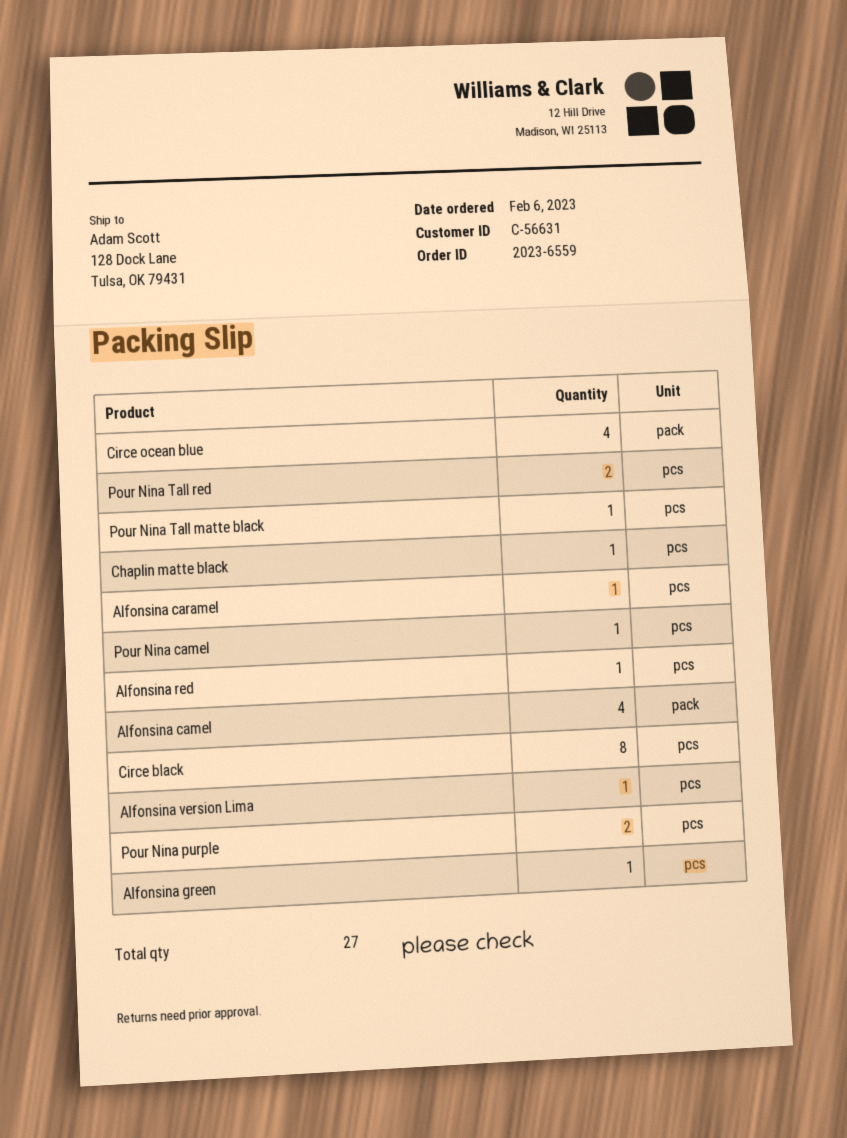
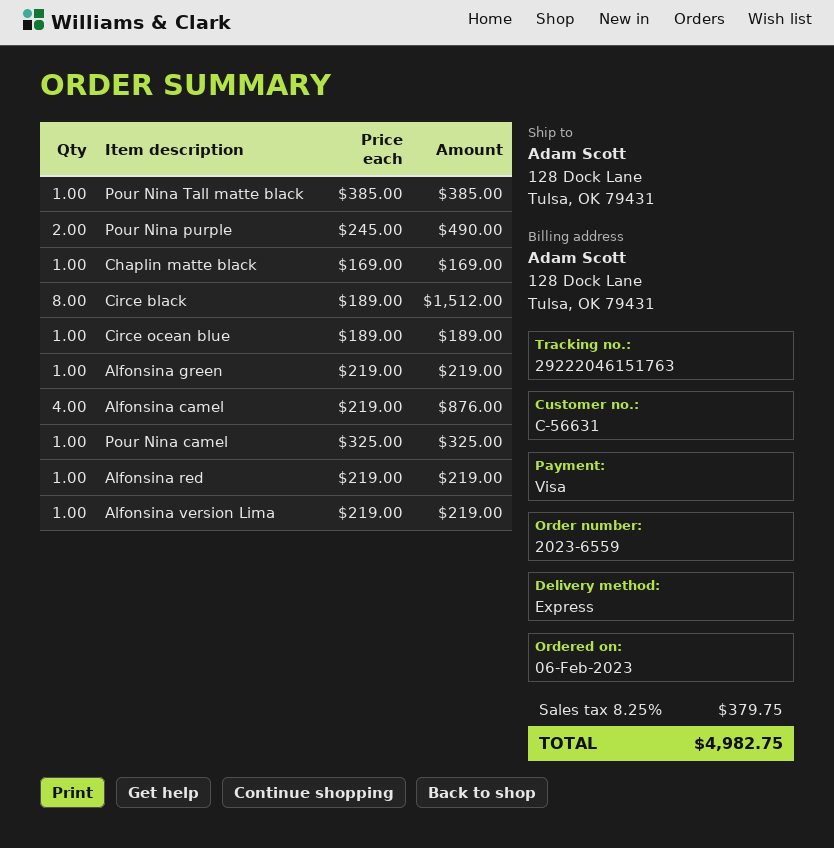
Circe ocean blue: 4 -> 1
Pour Nina Tall red: 2 -> none
Alfonsina caramel: 1 -> none

